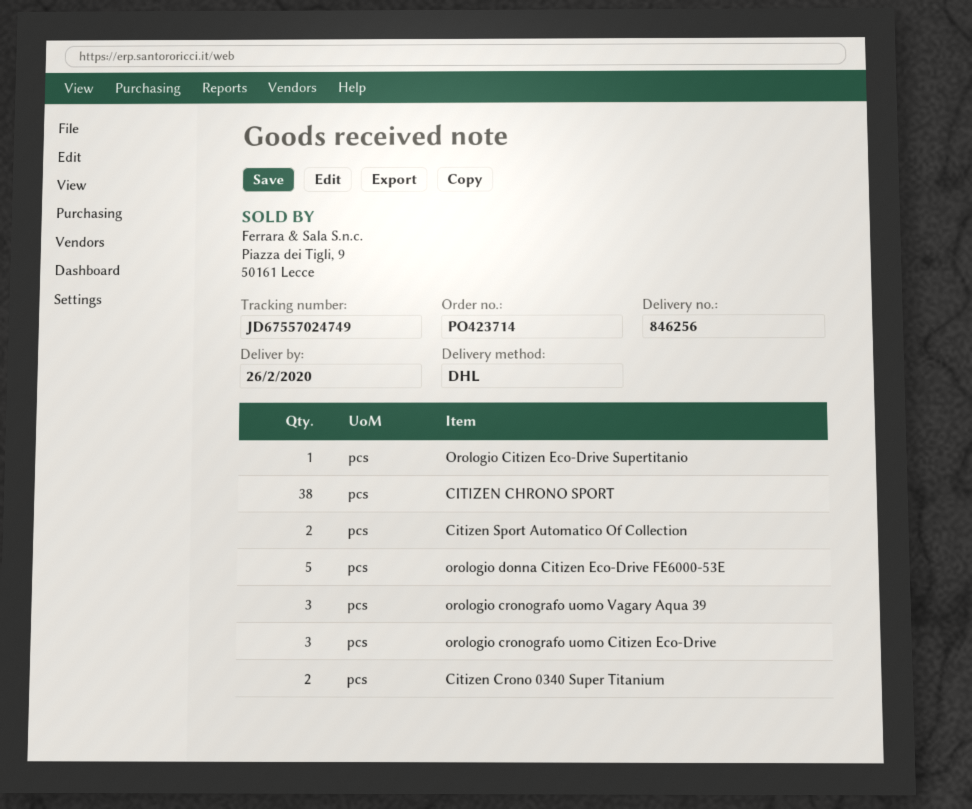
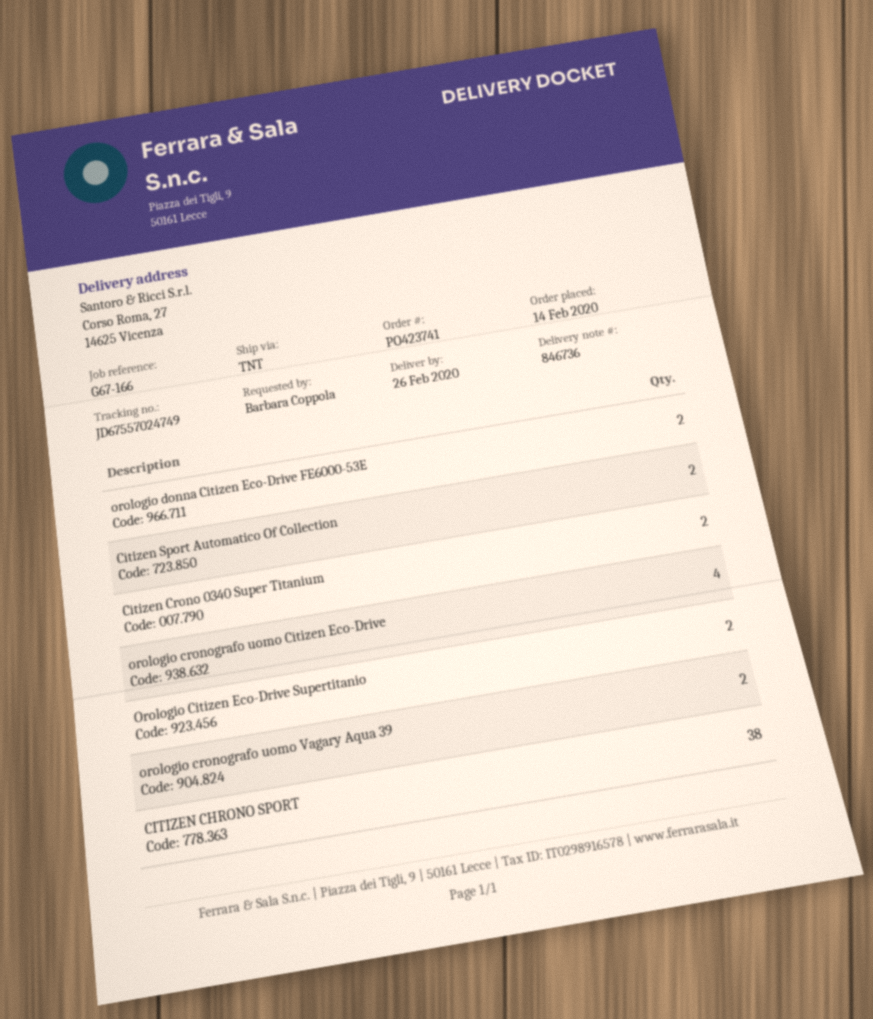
order number: PO423714 -> PO423741
delivery note number: 846256 -> 846736
shipping method: DHL -> TNT
Orologio Citizen Eco-Drive Supertitanio: 1 -> 2
orologio donna Citizen Eco-Drive FE6000-53E: 5 -> 2
orologio cronografo uomo Vagary Aqua 39: 3 -> 2
orologio cronografo uomo Citizen Eco-Drive: 3 -> 4

